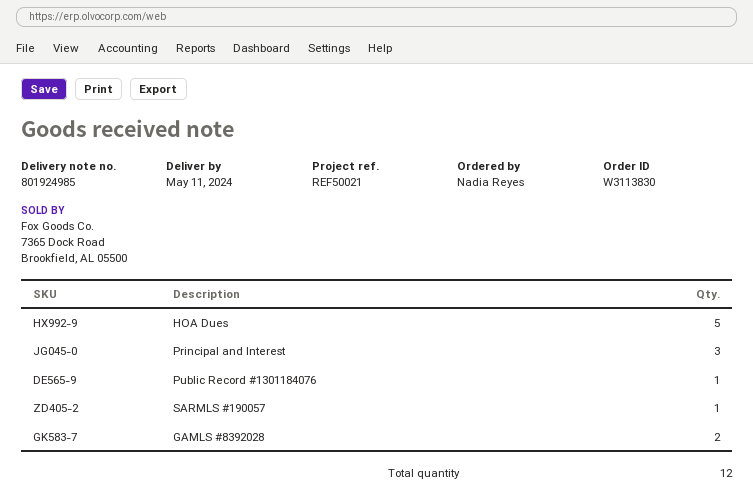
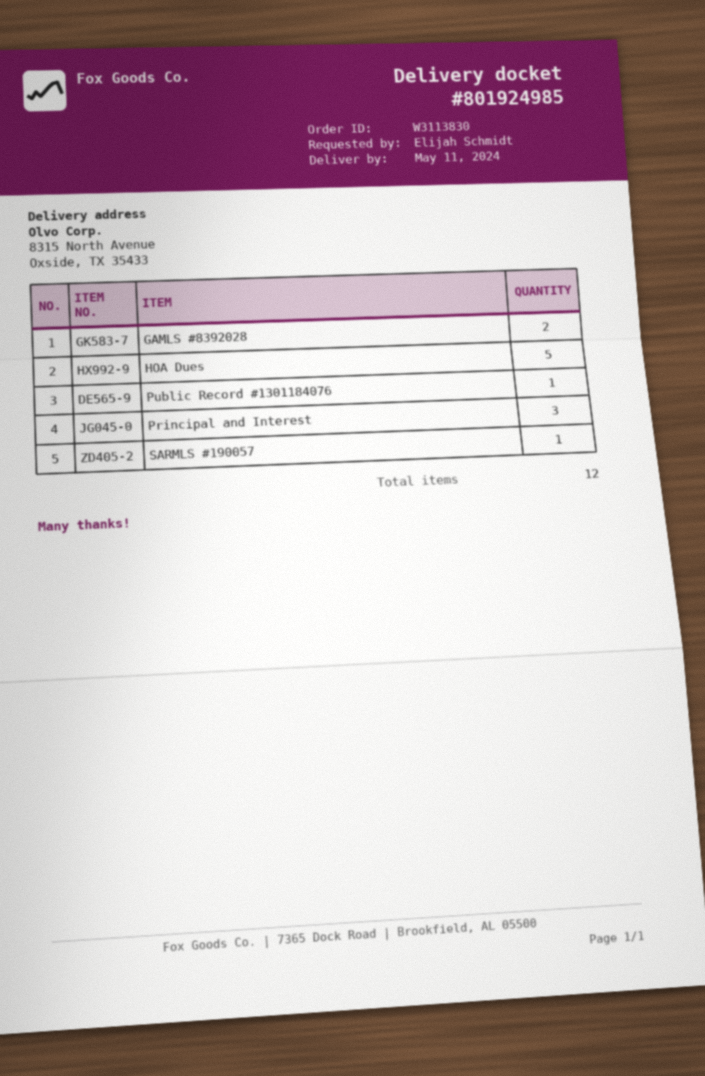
ordered by: Nadia Reyes -> Elijah Schmidt

